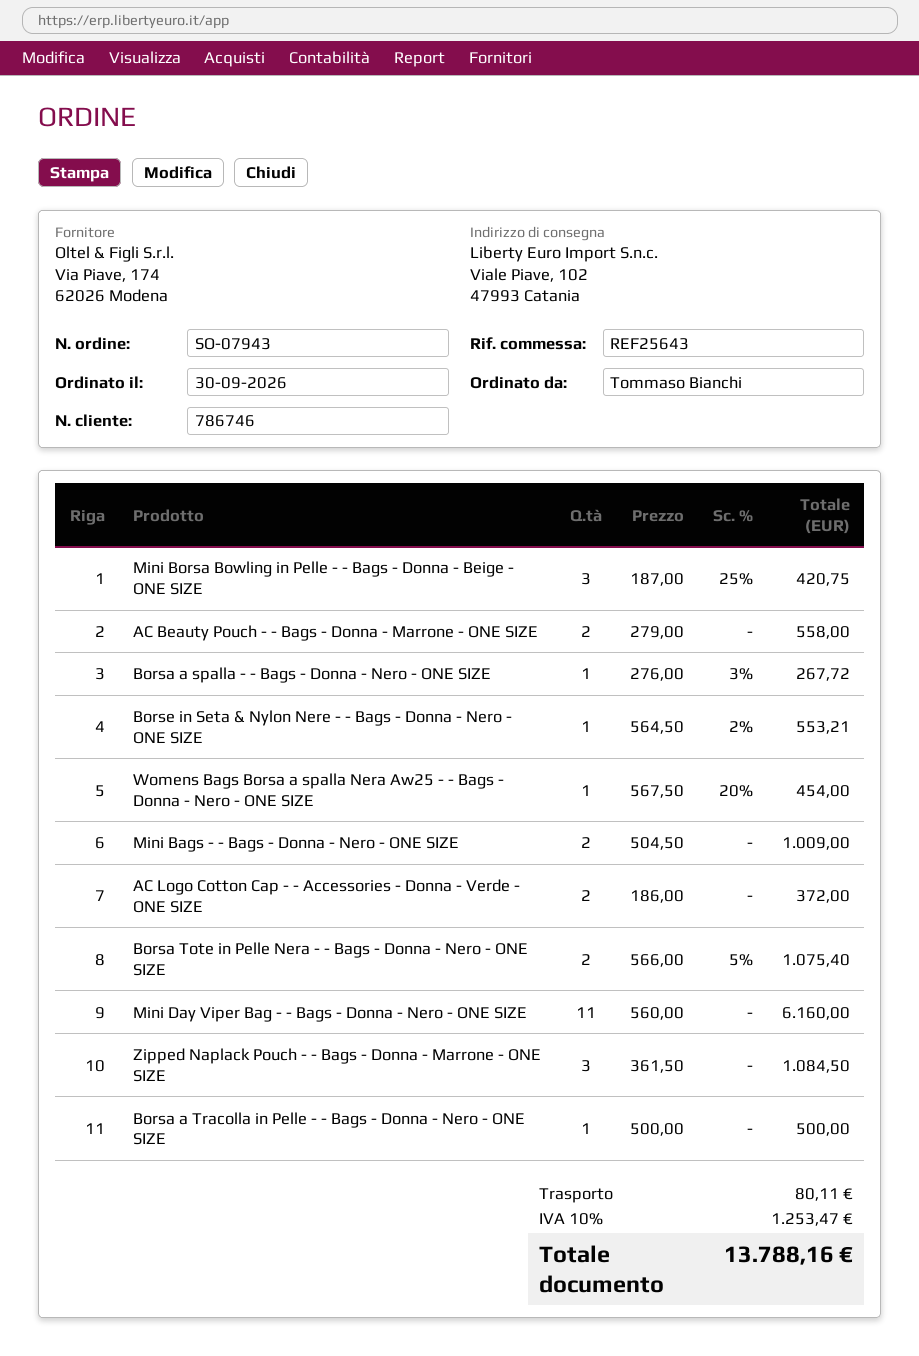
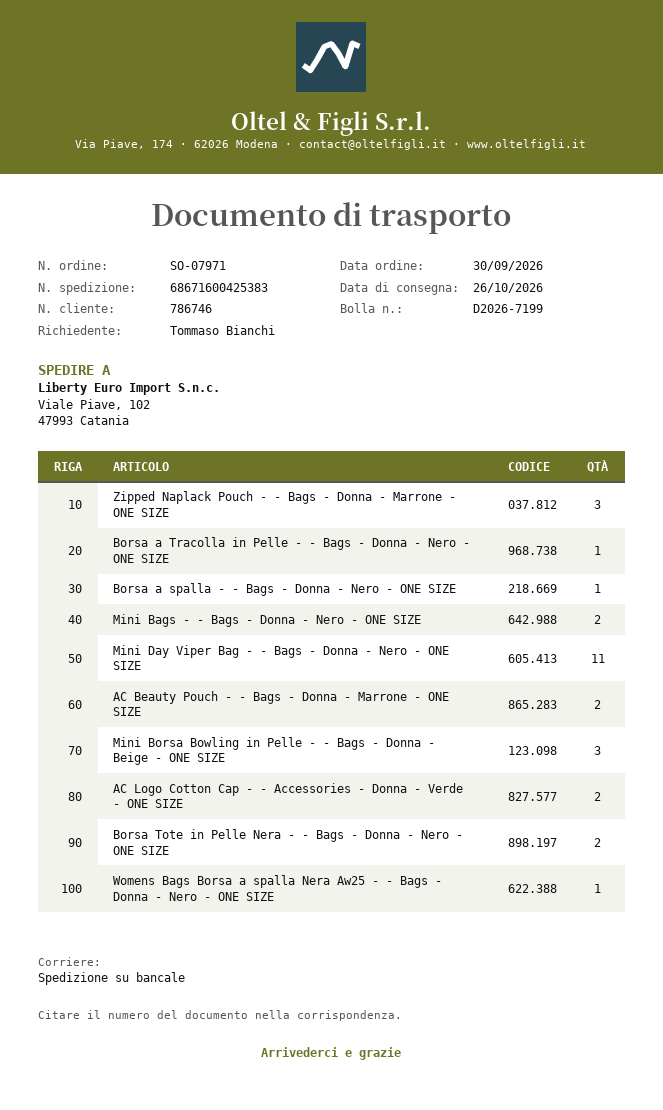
order number: SO-07943 -> SO-07971
Borse in Seta & Nylon Nere - - Bags - Donna - Nero - ONE SIZE: 1 -> none

